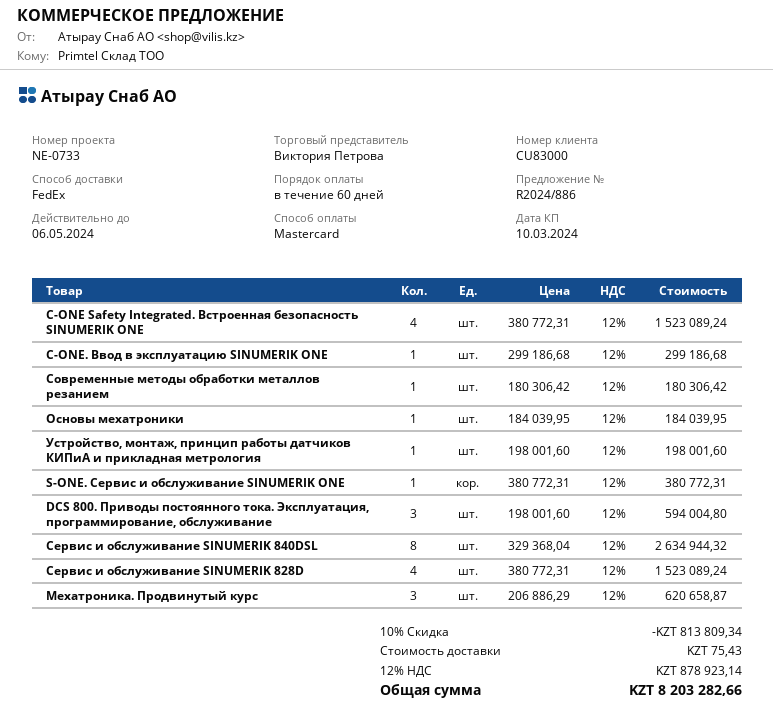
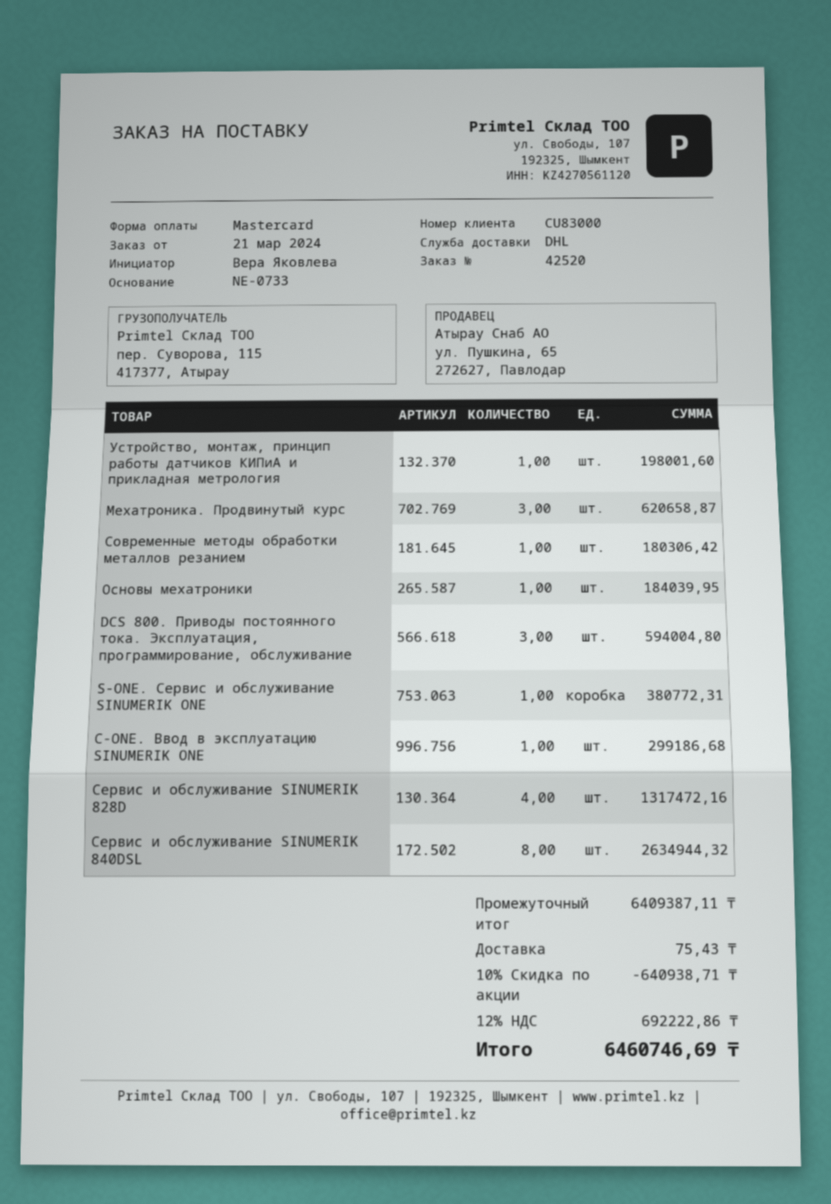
shipping method: FedEx -> DHL
C-ONE Safety Integrated. Встроенная безопасность SINUMERIK ONE: 4 for 1523089.24 -> none
Сервис и обслуживание SINUMERIK 828D: 4 for 1523089.24 -> 4 for 1317472.16
discount: 10% = 813809.34 -> 10% = 640938.71
tax: 12% = 878923.14 -> 12% = 692222.86
total: 8203282.66 -> 6460746.69

